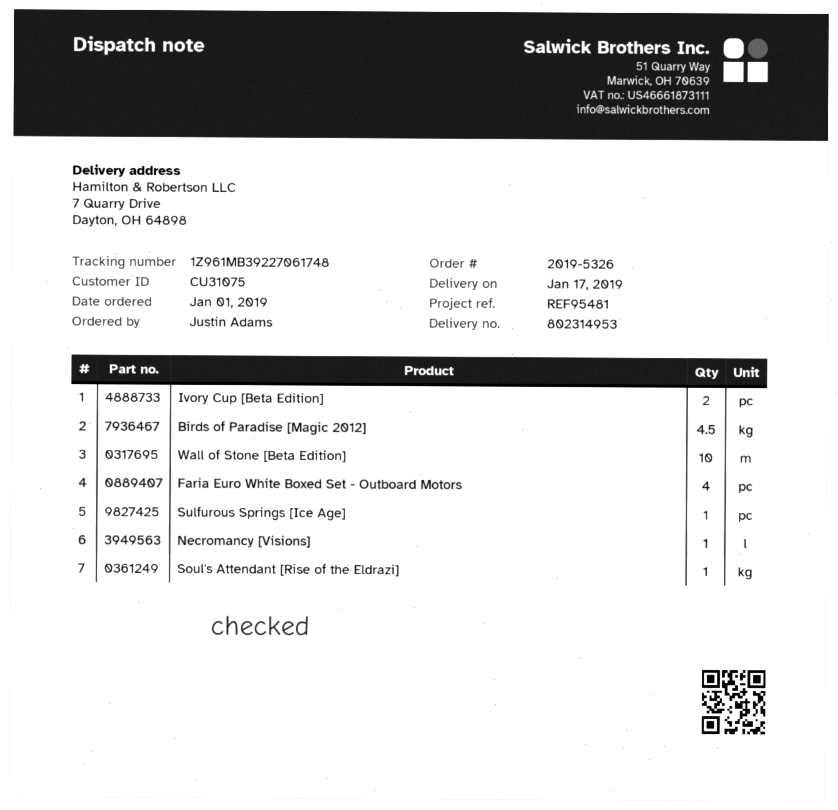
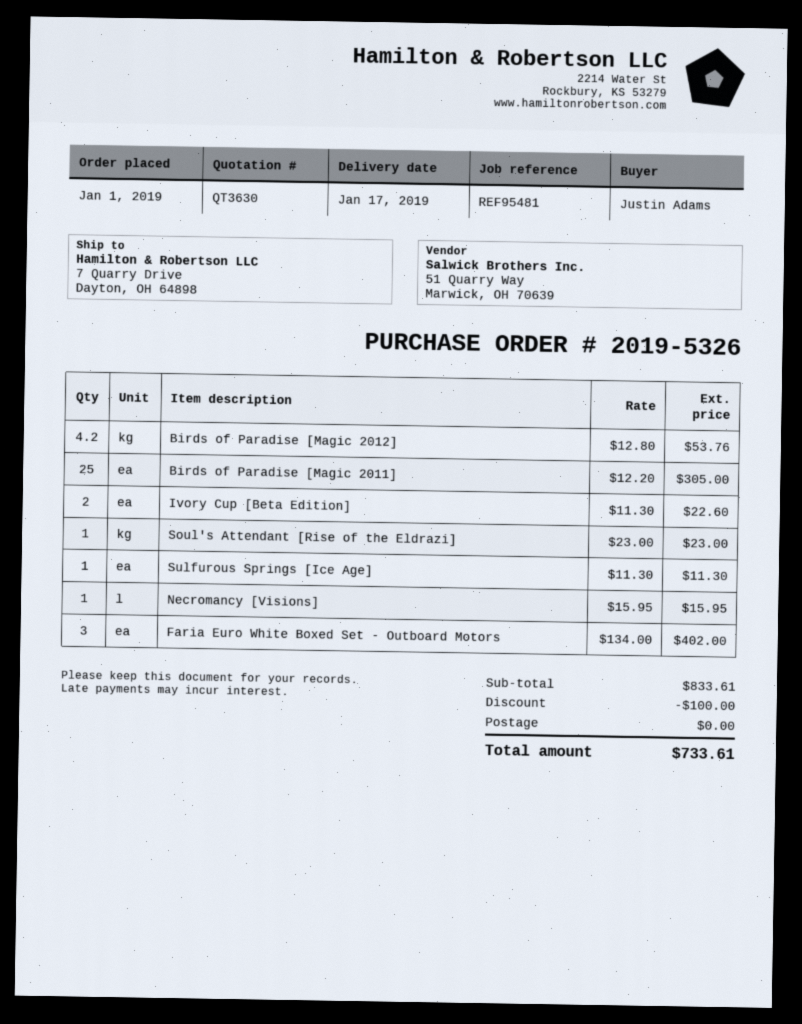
Birds of Paradise [Magic 2012]: 4.5 -> 4.2
Wall of Stone [Beta Edition]: 10 -> none
Faria Euro White Boxed Set - Outboard Motors: 4 -> 3
Birds of Paradise [Magic 2011]: none -> 25

